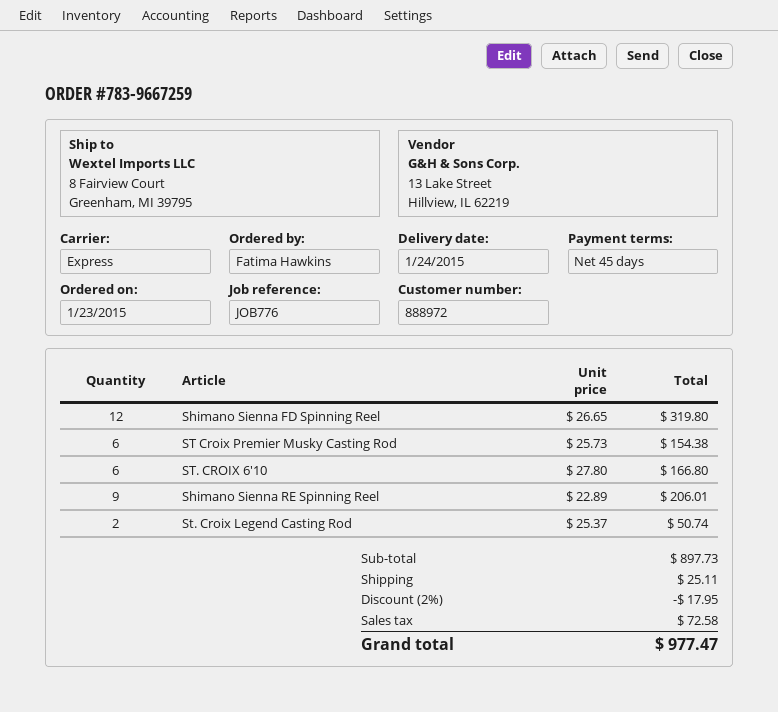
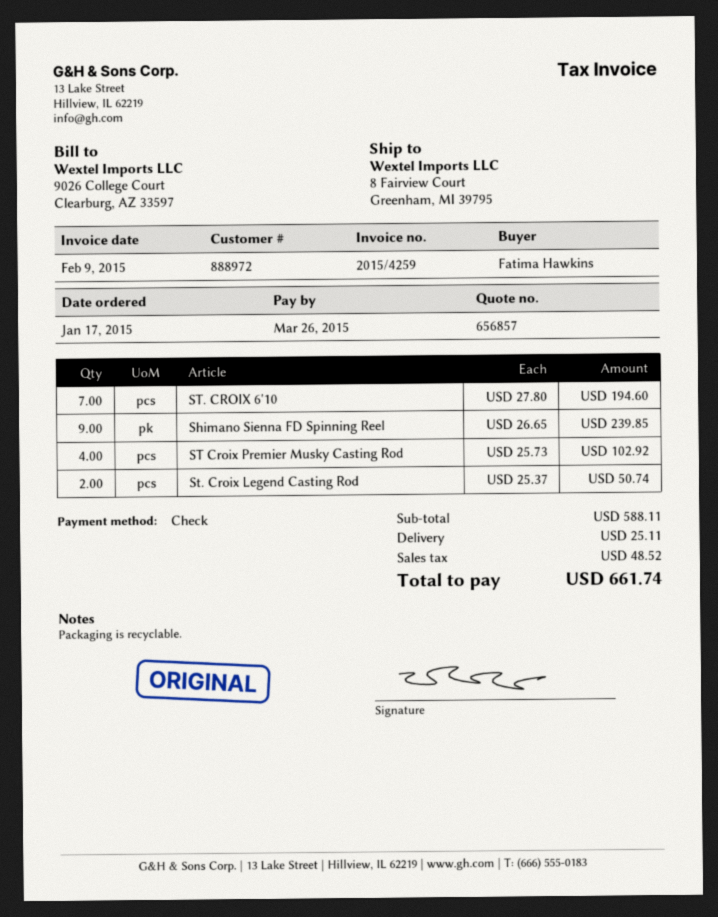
order date: 2015-01-23 -> 2015-01-17
Shimano Sienna FD Spinning Reel: 12 x 26.65 = 319.80 -> 9 x 26.65 = 239.85
ST Croix Premier Musky Casting Rod: 6 x 25.73 = 154.38 -> 4 x 25.73 = 102.92
ST. CROIX 6'10: 6 x 27.80 = 166.80 -> 7 x 27.80 = 194.60
Shimano Sienna RE Spinning Reel: 9 x 22.89 = 206.01 -> none
subtotal: 897.73 -> 588.11
discount: 2% = 17.95 -> none
tax: 72.58 -> 48.52
total: 977.47 -> 661.74

